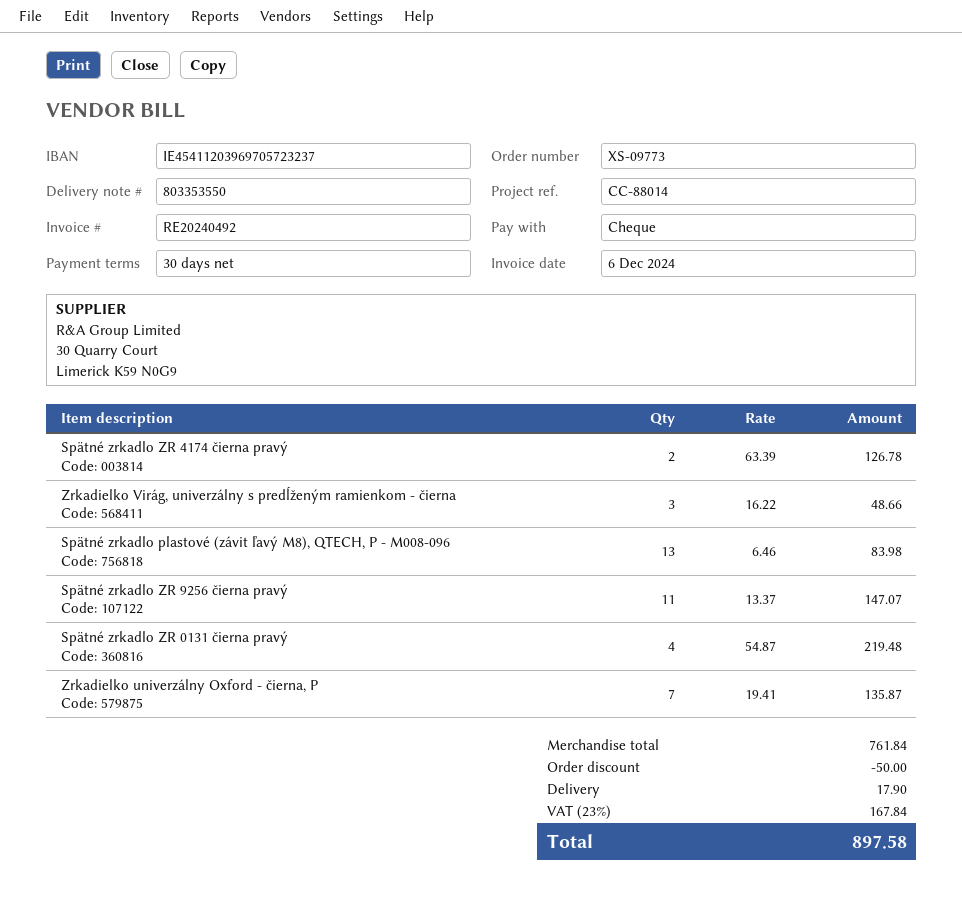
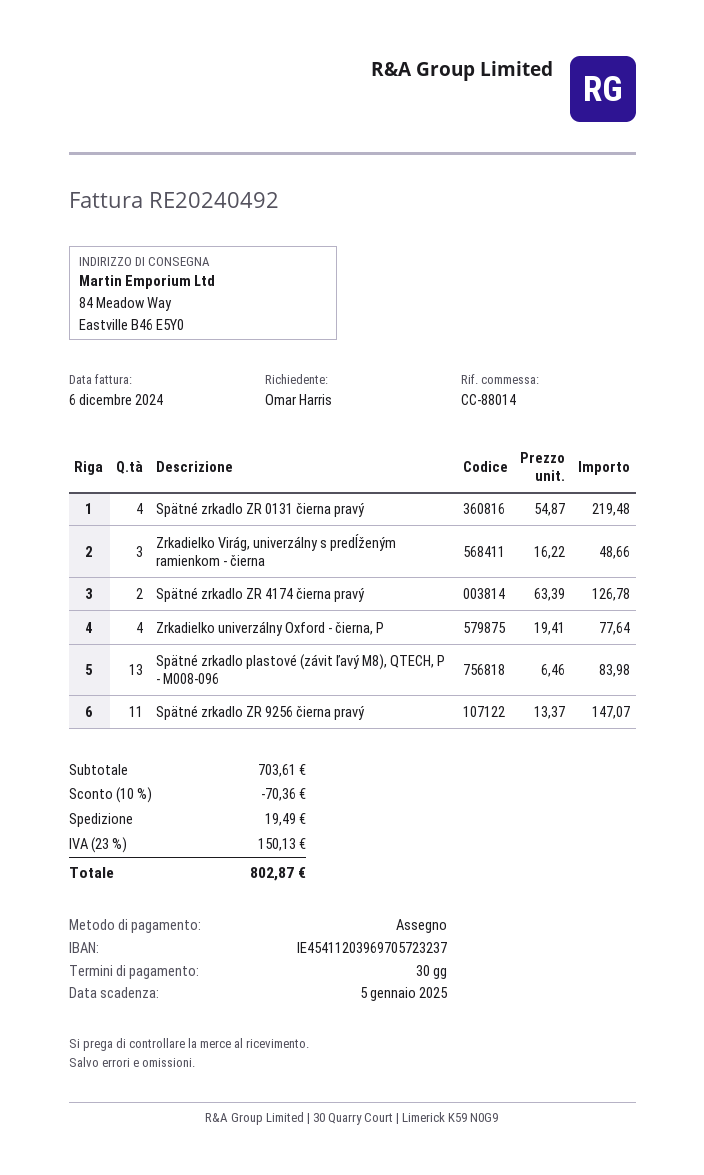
Zrkadielko univerzálny Oxford - čierna, P: 7 x 19.41 = 135.87 -> 4 x 19.41 = 77.64
subtotal: 761.84 -> 703.61
discount: 50.00 -> 70.36
shipping: 17.90 -> 19.49
tax: 23% = 167.84 -> 23% = 150.13
total: 897.58 -> 802.87

